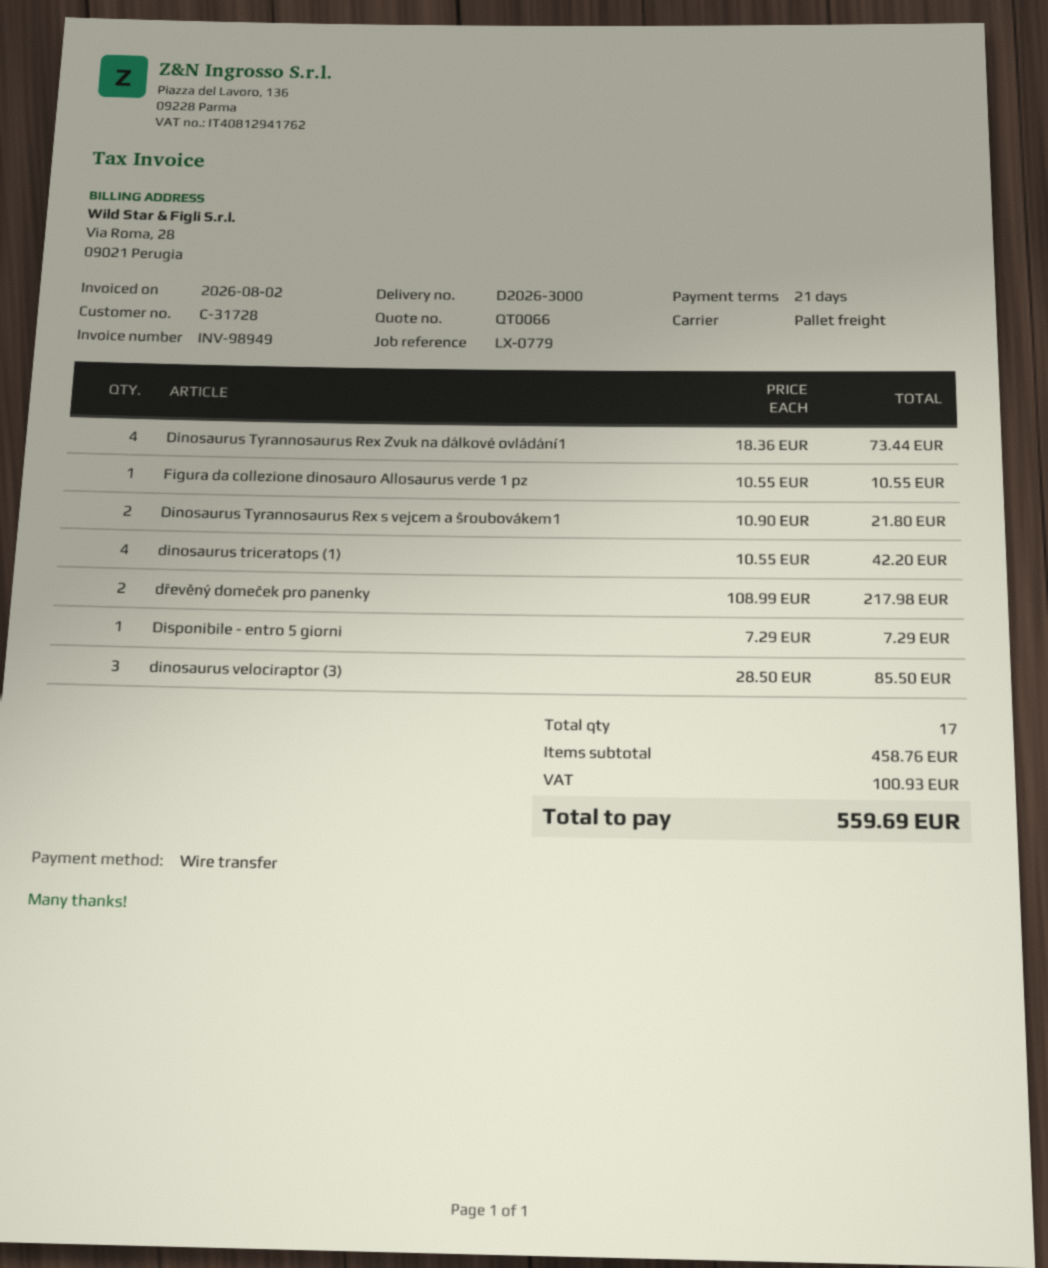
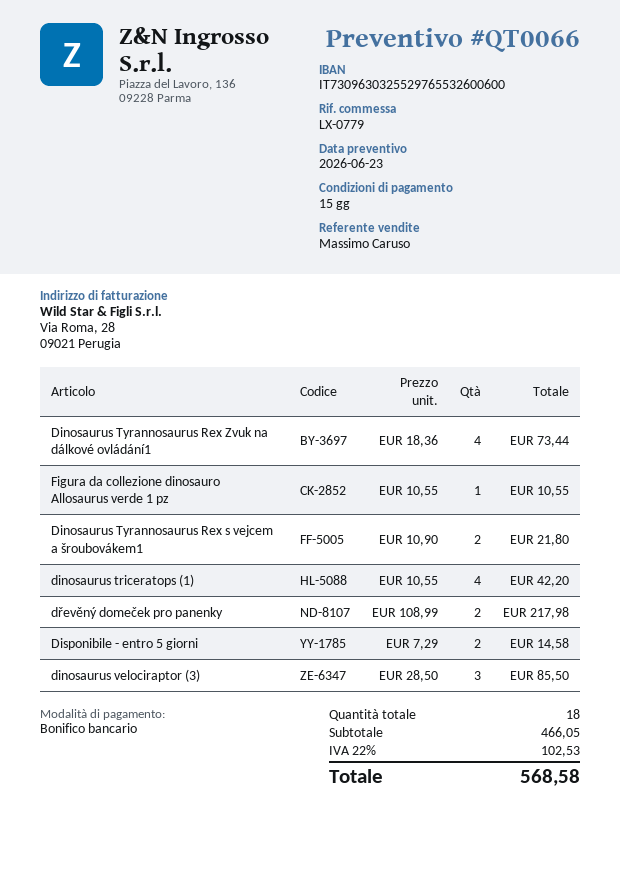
payment terms: 21 days -> 15 days
Disponibile - entro 5 giorni: 1 x 7.29 = 7.29 -> 2 x 7.29 = 14.58
total quantity: 17 -> 18
subtotal: 458.76 -> 466.05
tax: 100.93 -> 102.53
total: 559.69 -> 568.58

